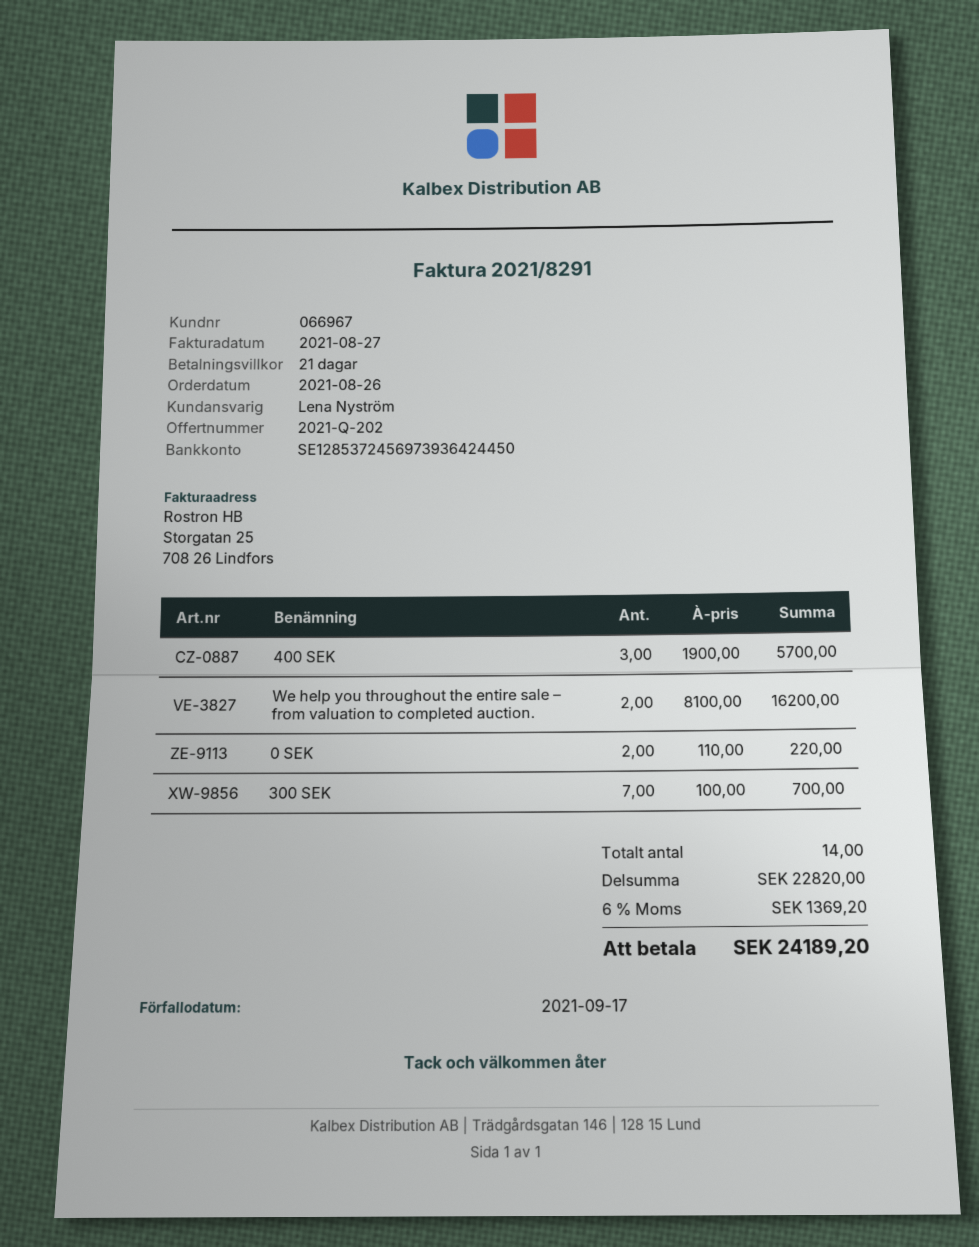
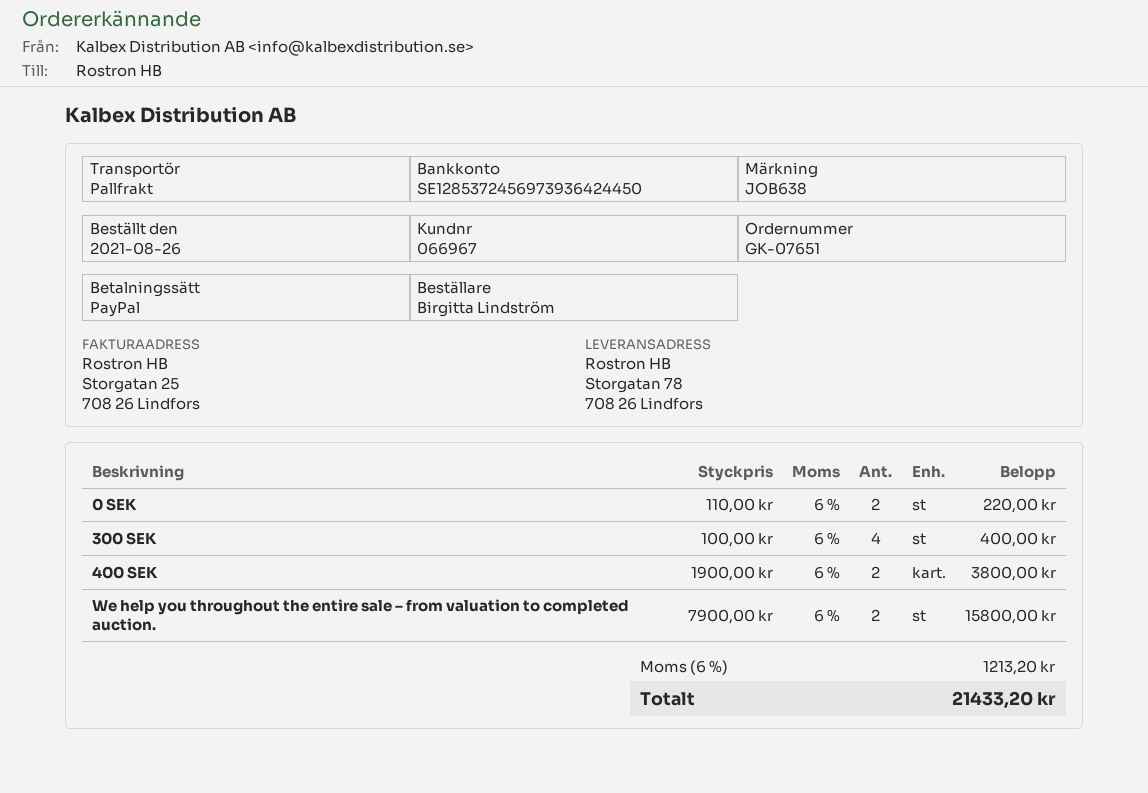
400 SEK: 3 x 1900.00 = 5700.00 -> 2 x 1900.00 = 3800.00
We help you throughout the entire sale – from valuation to completed auction.: 2 x 8100.00 = 16200.00 -> 2 x 7900.00 = 15800.00
300 SEK: 7 x 100.00 = 700.00 -> 4 x 100.00 = 400.00
tax: 6% = 1369.20 -> 6% = 1213.20
total: 24189.20 -> 21433.20

